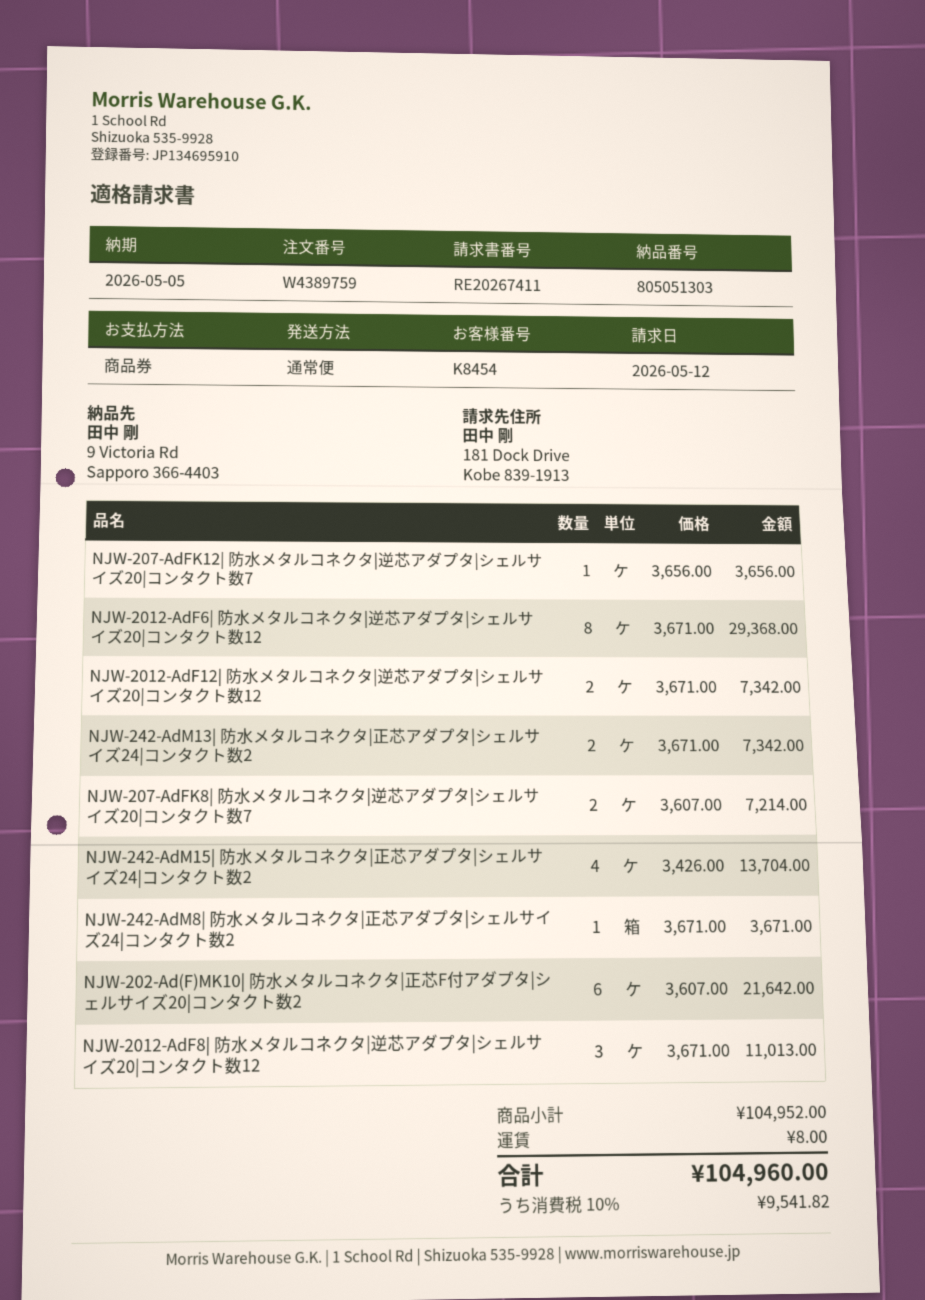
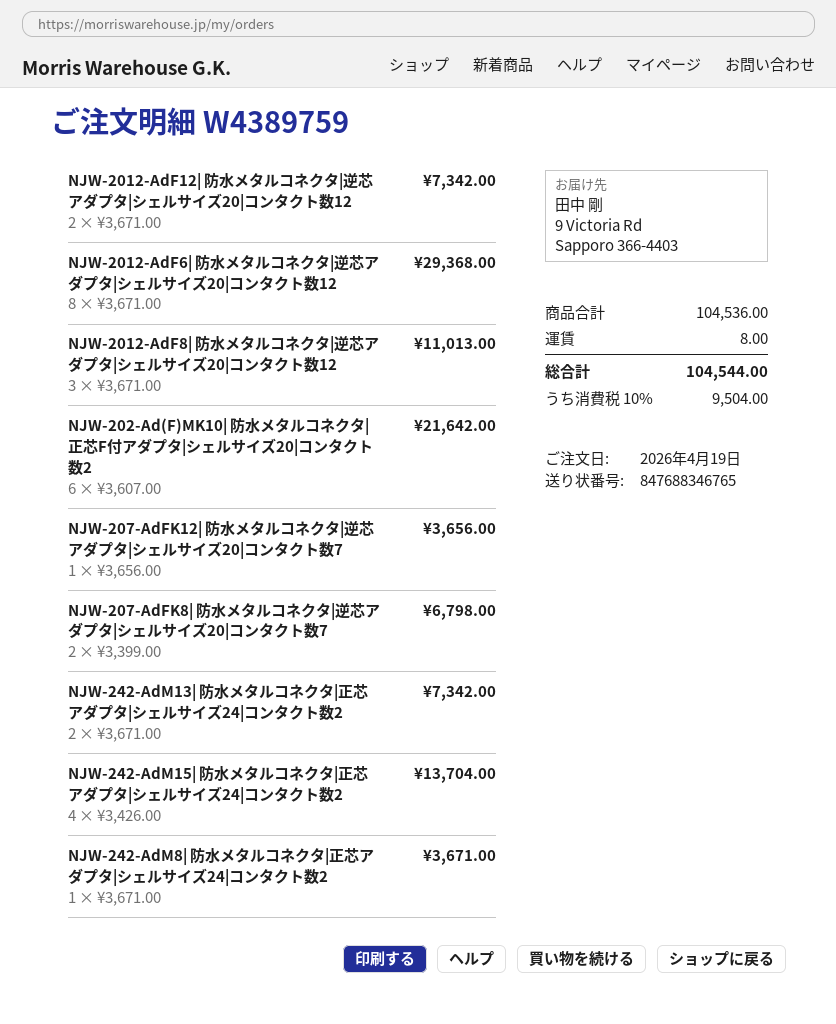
NJW-207-AdFK8| 防水メタルコネクタ|逆芯アダプタ|シェルサイズ20|コンタクト数7: 2 x 3607.00 = 7214.00 -> 2 x 3399.00 = 6798.00
subtotal: 104952.00 -> 104536.00
tax: 10% = 9541.82 -> 10% = 9504.00
total: 104960.00 -> 104544.00

